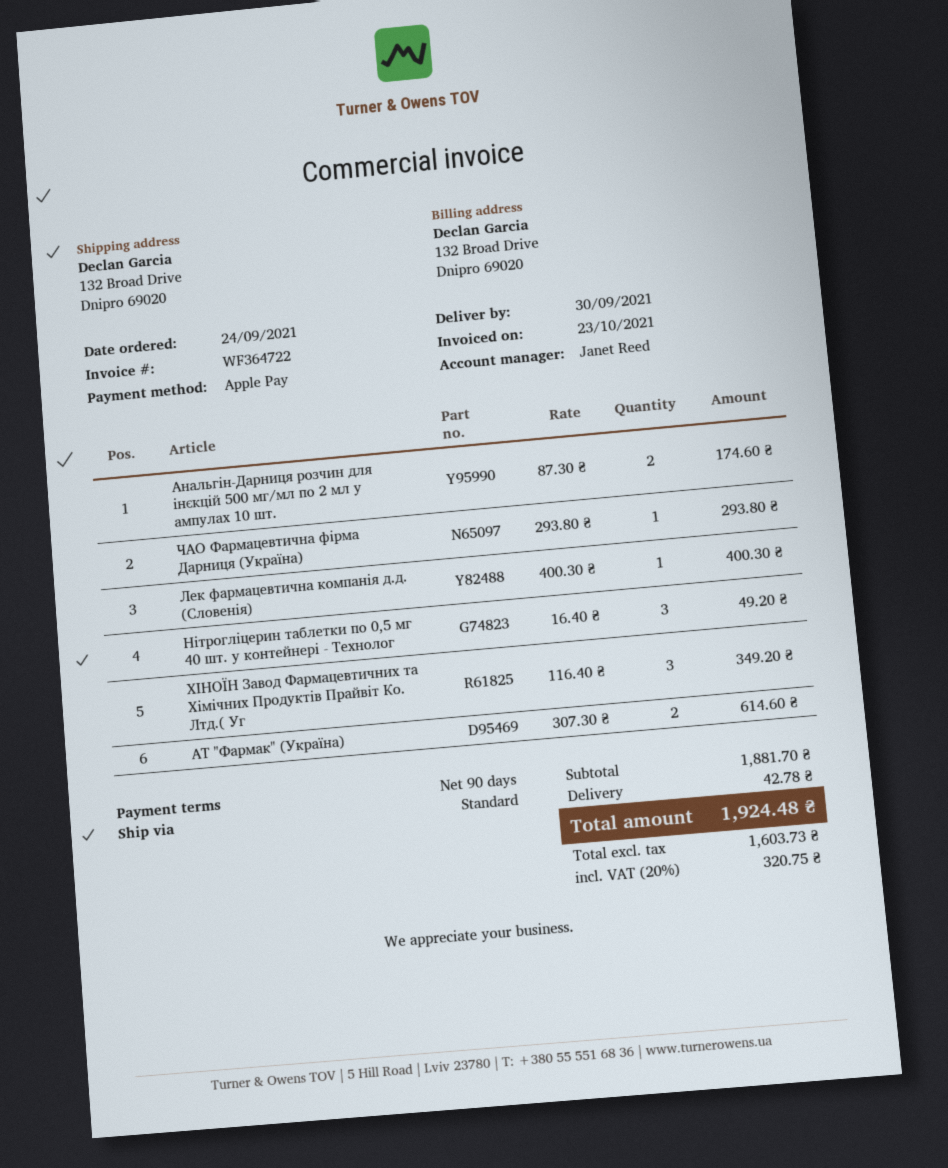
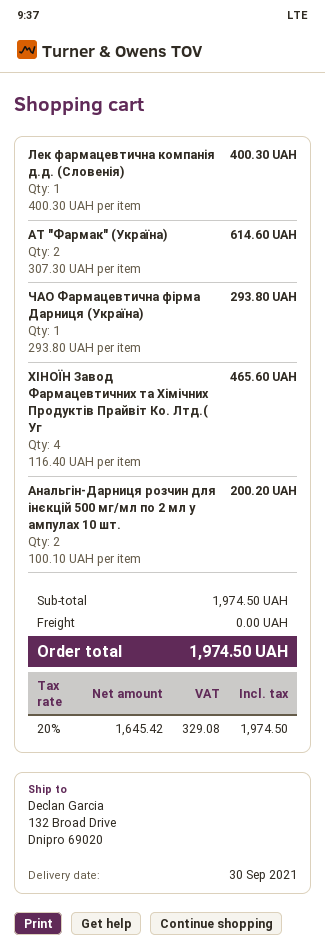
Анальгін-Дарниця розчин для інєкцій 500 мг/мл по 2 мл у ампулах 10 шт.: 2 x 87.30 = 174.60 -> 2 x 100.10 = 200.20
Нітрогліцерин таблетки по 0,5 мг 40 шт. у контейнері - Технолог: 3 x 16.40 = 49.20 -> none
ХІНОЇН Завод Фармацевтичних та Хімічних Продуктів Прайвіт Ко. Лтд.( Уг: 3 x 116.40 = 349.20 -> 4 x 116.40 = 465.60
subtotal: 1881.70 -> 1974.50
shipping: 42.78 -> 0.00
net: 1603.73 -> 1645.42
tax: 20% = 320.75 -> 20% = 329.08
total: 1924.48 -> 1974.50

